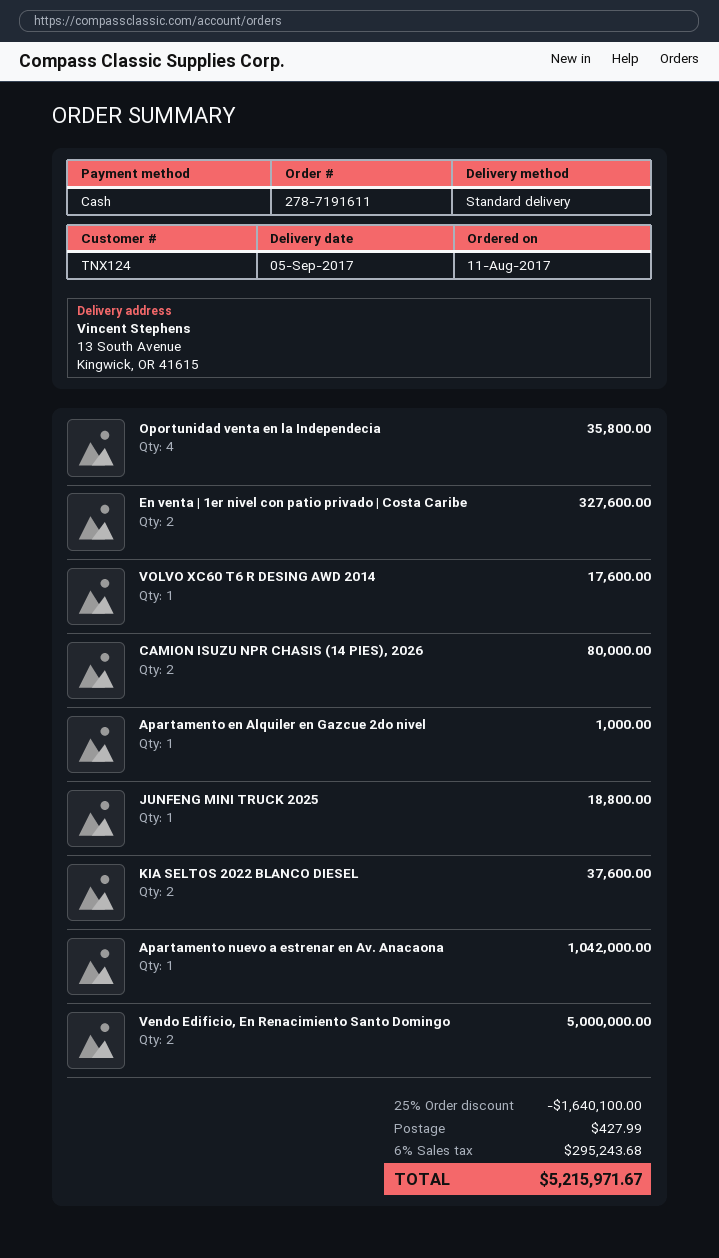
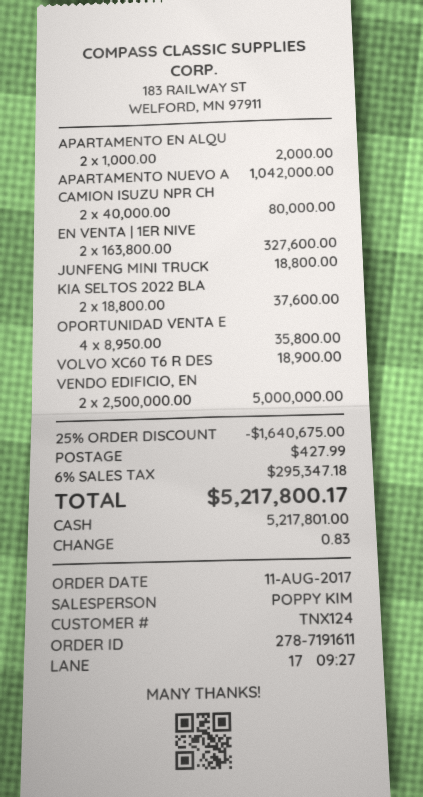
VOLVO XC60 T6 R DESING AWD 2014: 1 for 17600.00 -> 1 for 18900.00
Apartamento en Alquiler en Gazcue 2do nivel: 1 for 1000.00 -> 2 for 2000.00
discount: 25% = 1640100.00 -> 25% = 1640675.00
tax: 6% = 295243.68 -> 6% = 295347.18
total: 5215971.67 -> 5217800.17

